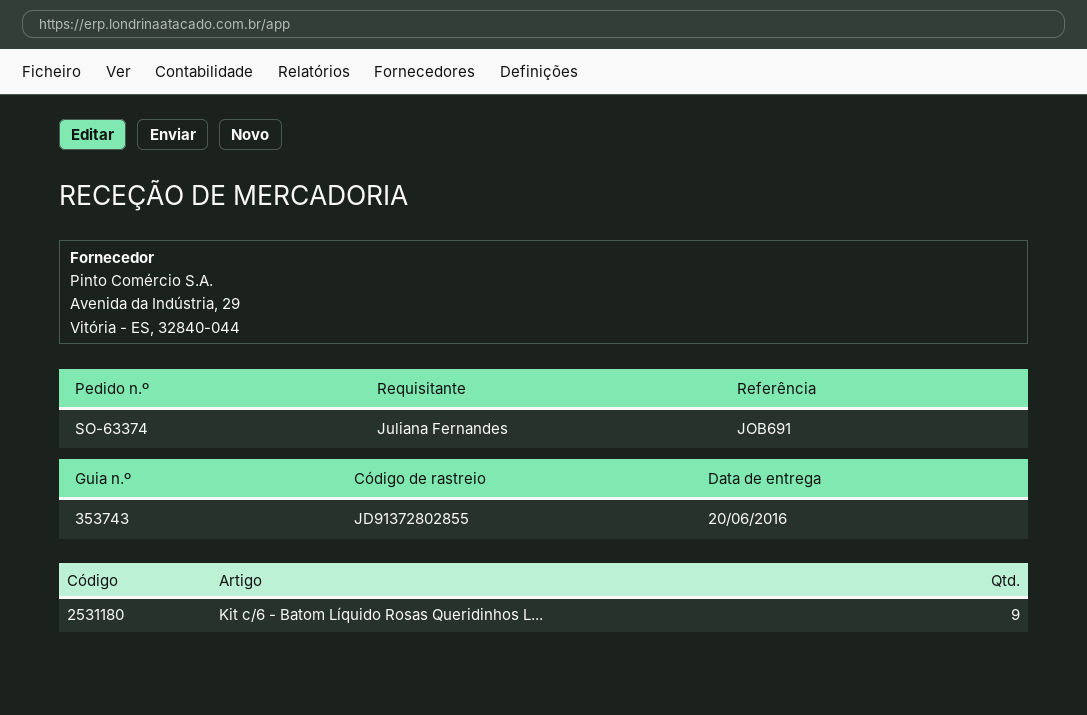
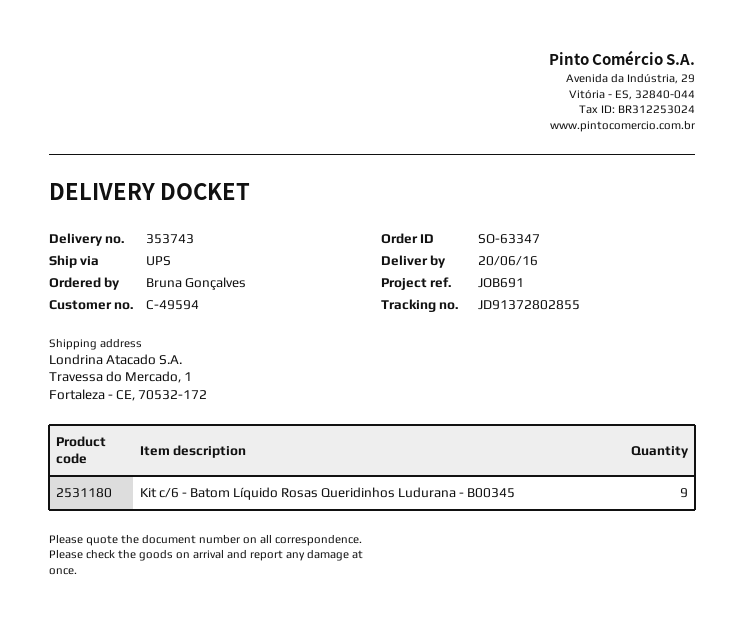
order number: SO-63374 -> SO-63347
ordered by: Juliana Fernandes -> Bruna Gonçalves

